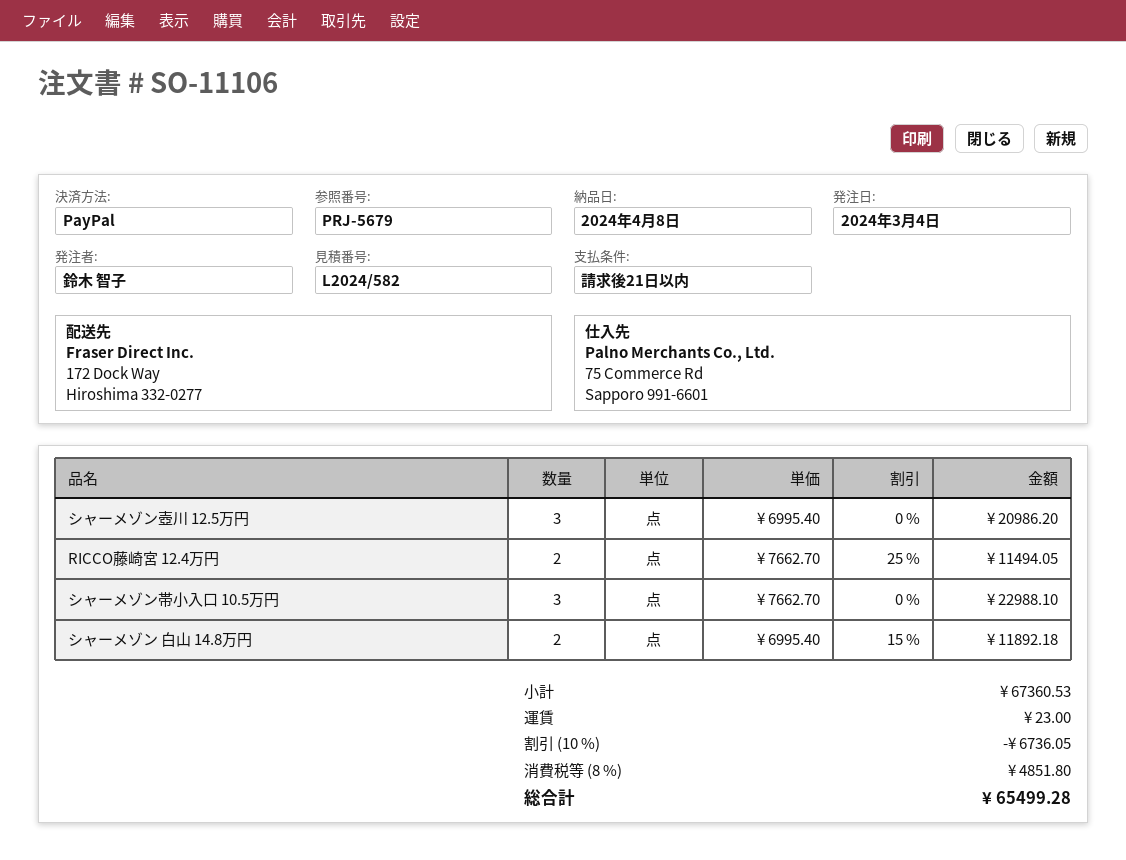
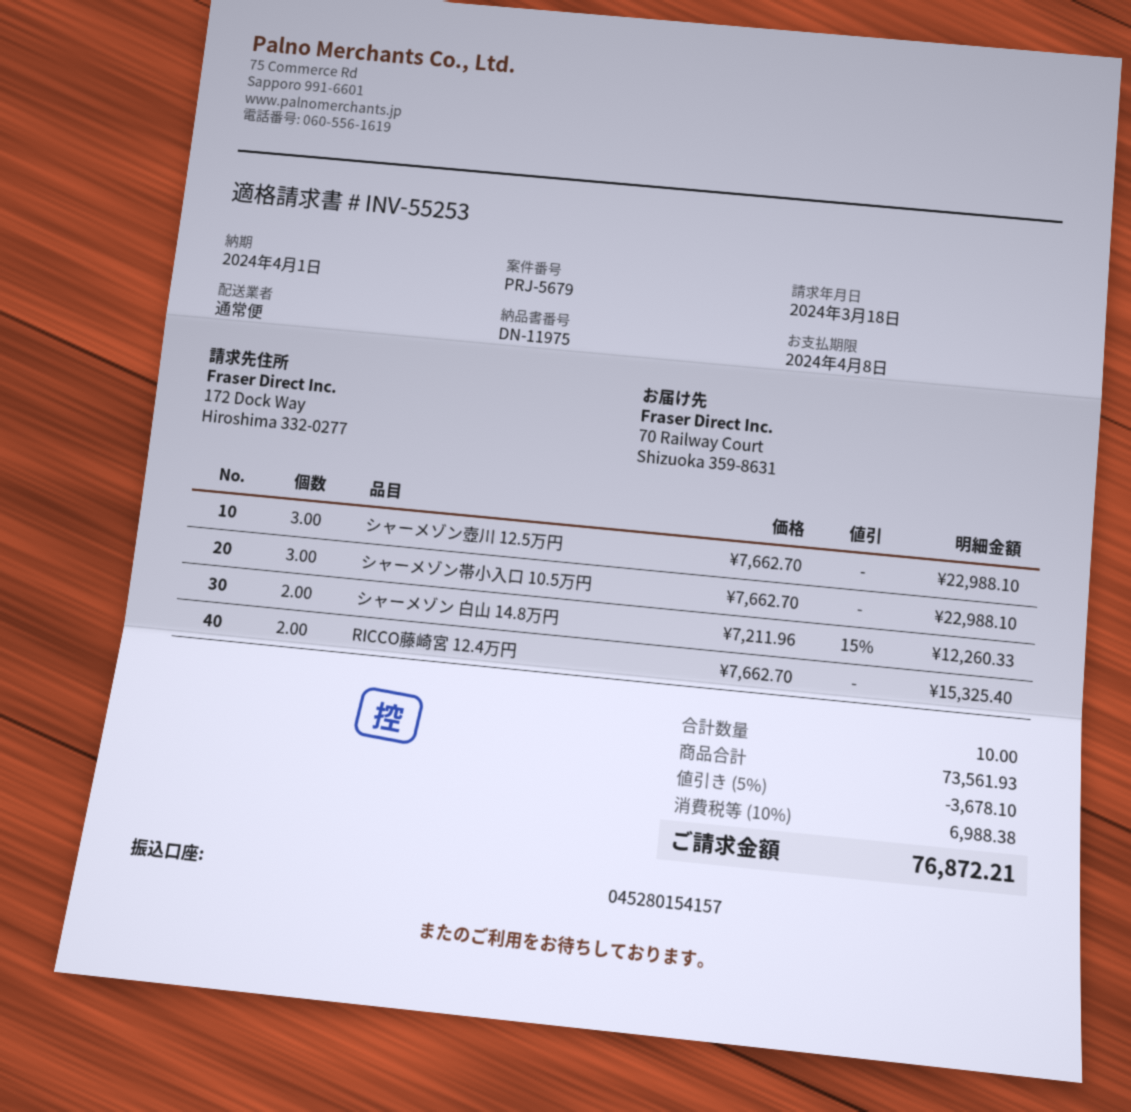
delivery date: 2024-04-08 -> 2024-04-01
ship to: 172 Dock Way, Hiroshima 332-0277 -> 70 Railway Court, Shizuoka 359-8631
シャーメゾン壺川 12.5万円: 3 x 6995.40 = 20986.20 -> 3 x 7662.70 = 22988.10
RICCO藤崎宮 12.4万円: 2 x 7662.70 - 25% = 11494.05 -> 2 x 7662.70 = 15325.40
シャーメゾン 白山 14.8万円: 2 x 6995.40 - 15% = 11892.18 -> 2 x 7211.96 - 15% = 12260.33
subtotal: 67360.53 -> 73561.93
discount: 10% = 6736.05 -> 5% = 3678.10
shipping: 23.00 -> none
tax: 8% = 4851.80 -> 10% = 6988.38
total: 65499.28 -> 76872.21

